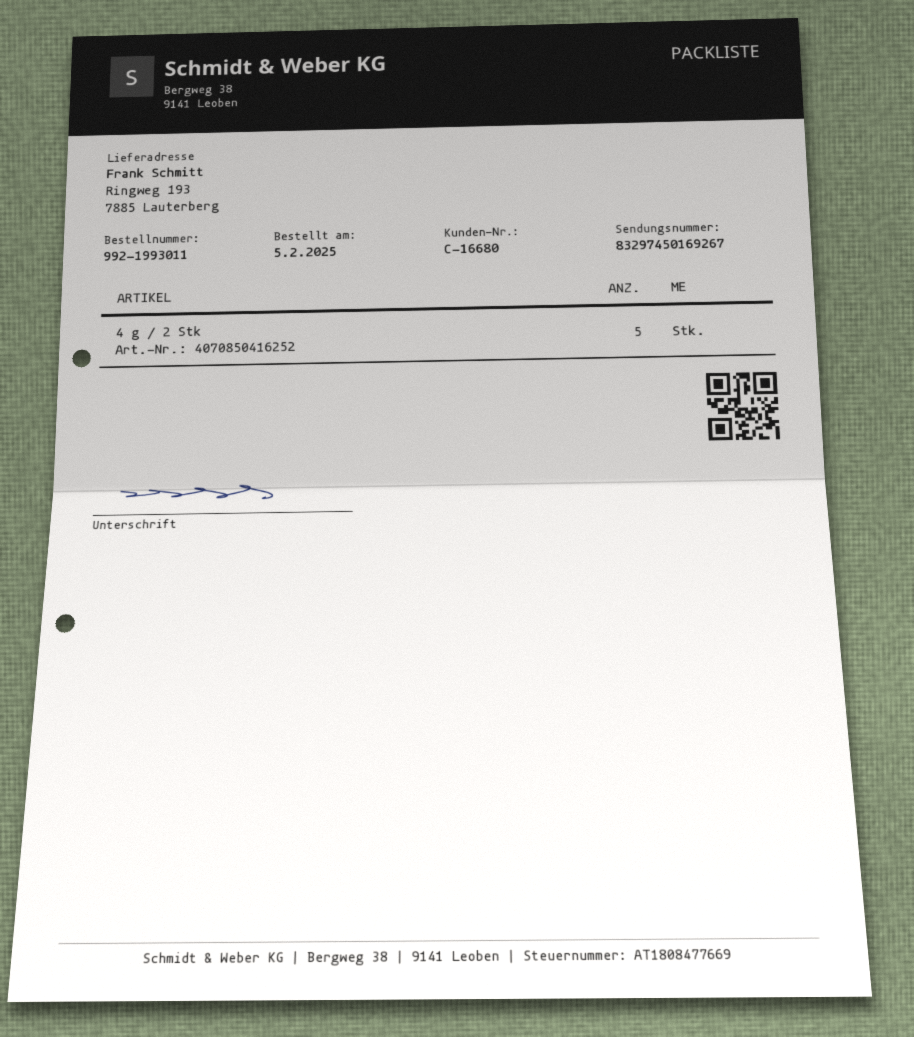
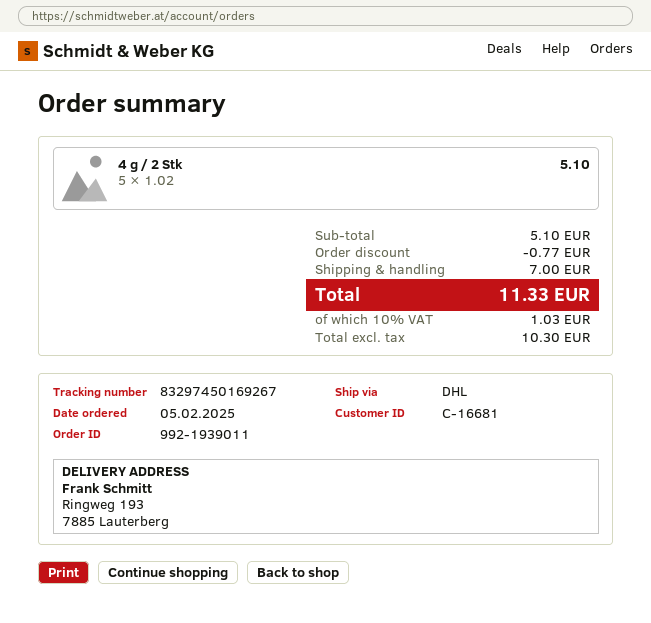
order number: 992-1993011 -> 992-1939011
customer number: C-16680 -> C-16681

